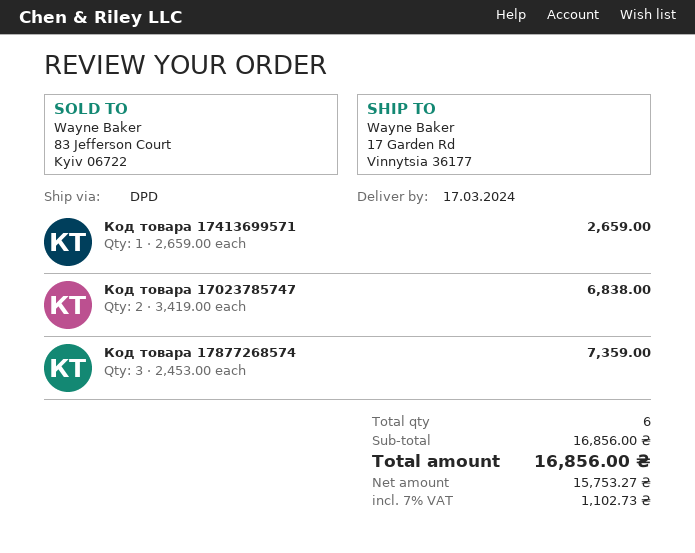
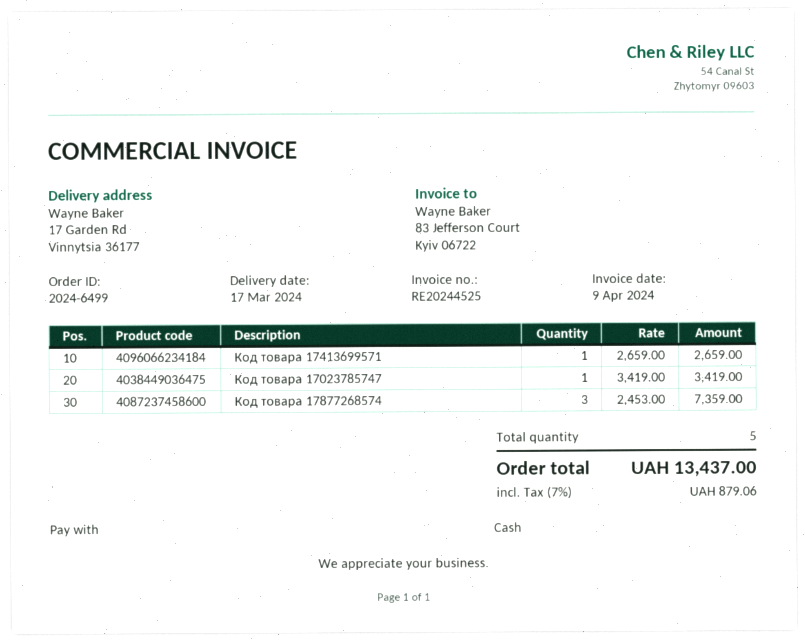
Код товара 17023785747: 2 x 3419.00 = 6838.00 -> 1 x 3419.00 = 3419.00
total quantity: 6 -> 5
tax: 7% = 1102.73 -> 7% = 879.06
total: 16856.00 -> 13437.00

